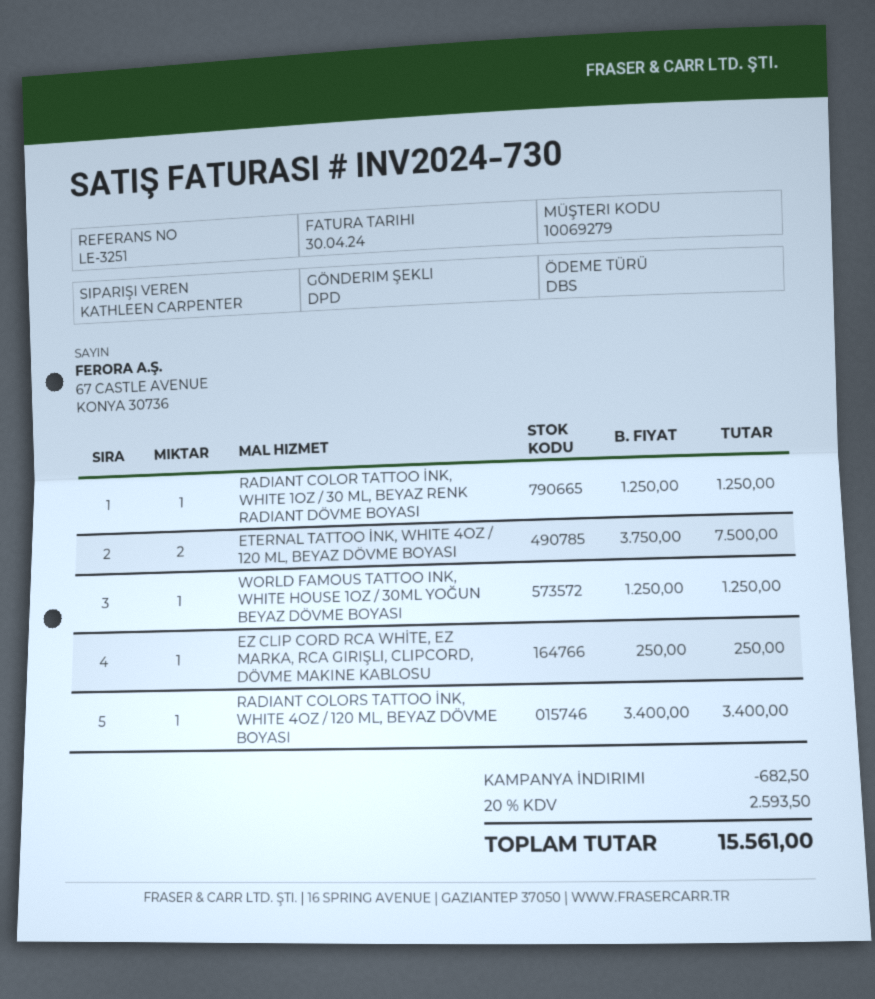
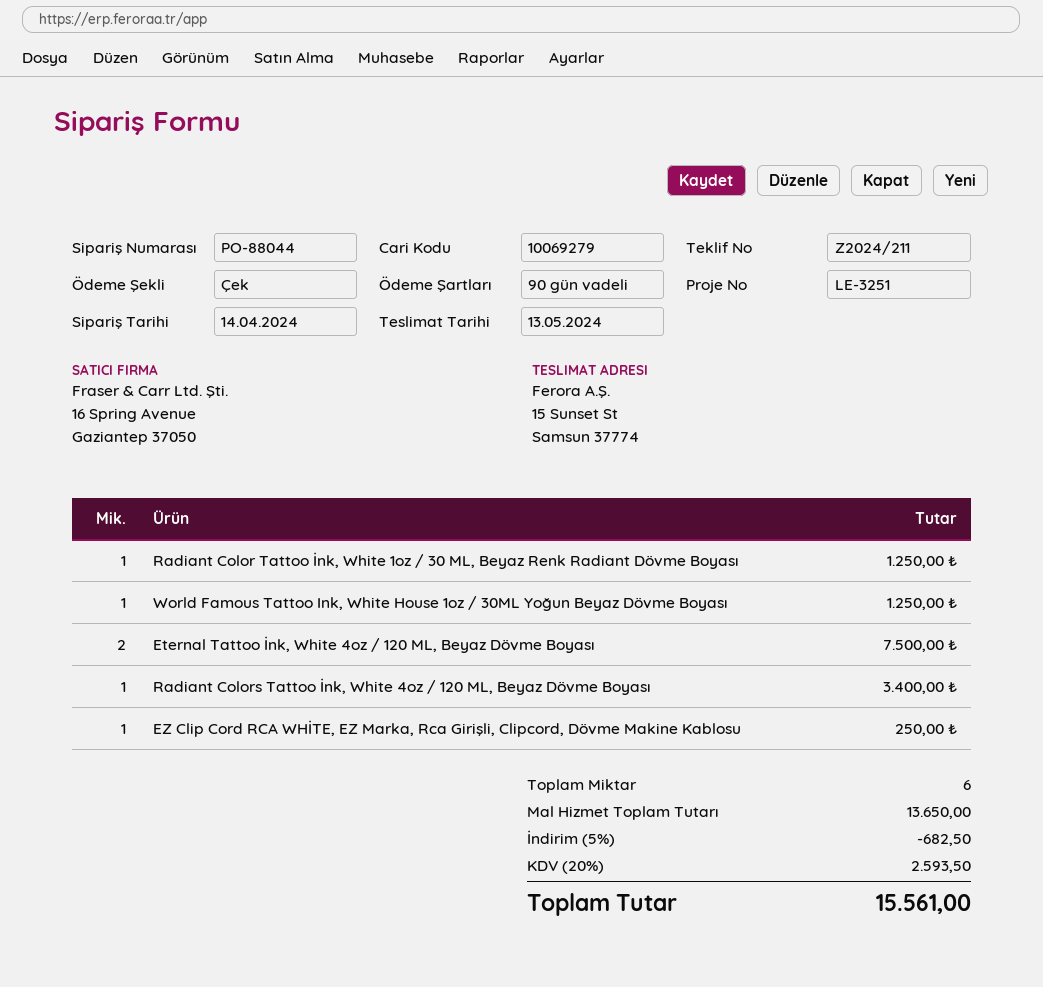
payment method: direct debit -> cheque

